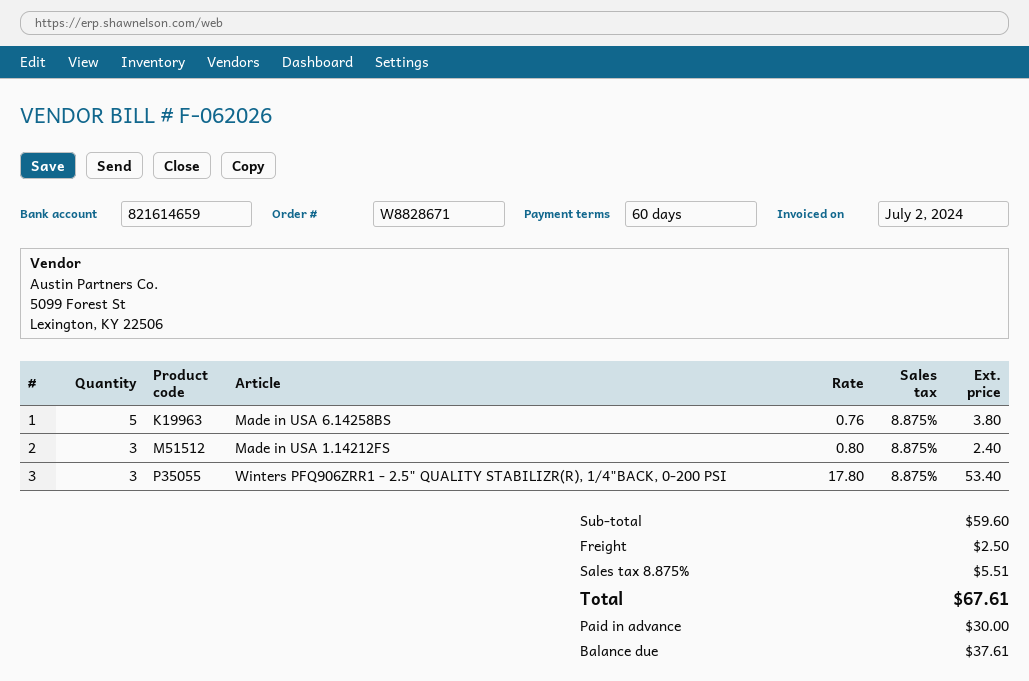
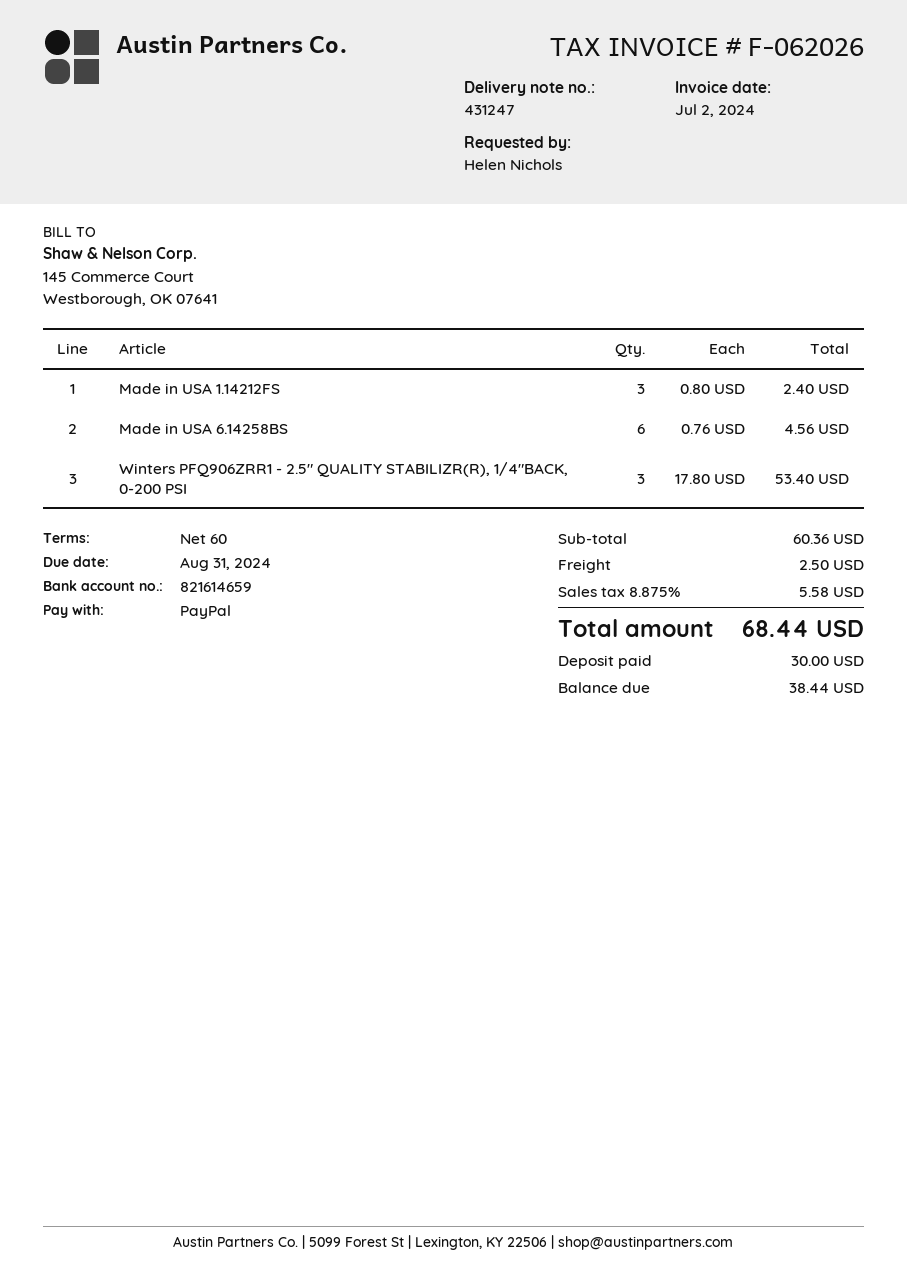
Made in USA 6.14258BS: 5 x 0.76 = 3.80 -> 6 x 0.76 = 4.56
subtotal: 59.60 -> 60.36
tax: 8.875% = 5.51 -> 8.875% = 5.58
total: 67.61 -> 68.44
balance: 37.61 -> 38.44

